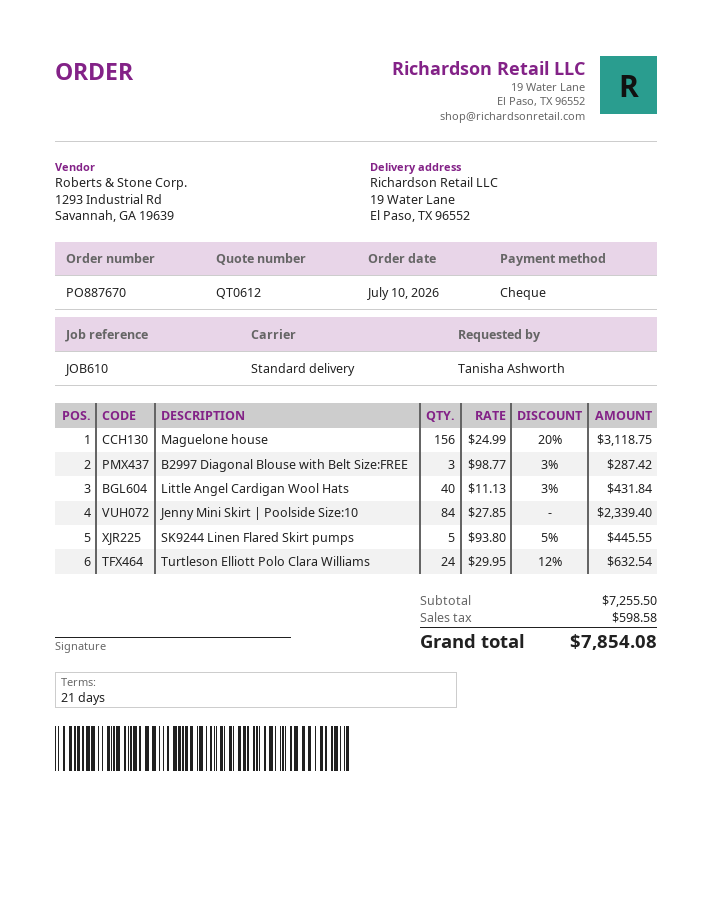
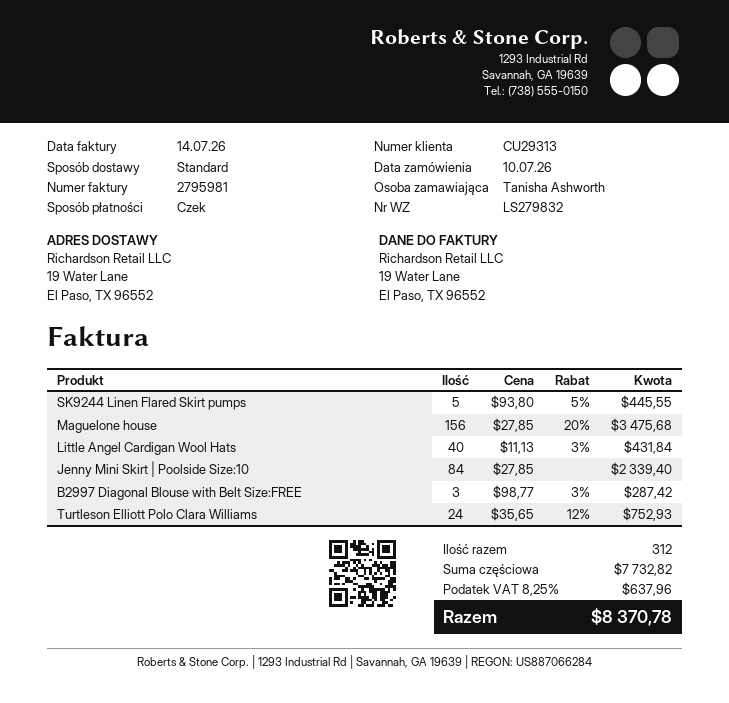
Maguelone house: 156 x 24.99 - 20% = 3118.75 -> 156 x 27.85 - 20% = 3475.68
Turtleson Elliott Polo Clara Williams: 24 x 29.95 - 12% = 632.54 -> 24 x 35.65 - 12% = 752.93
subtotal: 7255.50 -> 7732.82
tax: 598.58 -> 637.96
total: 7854.08 -> 8370.78

